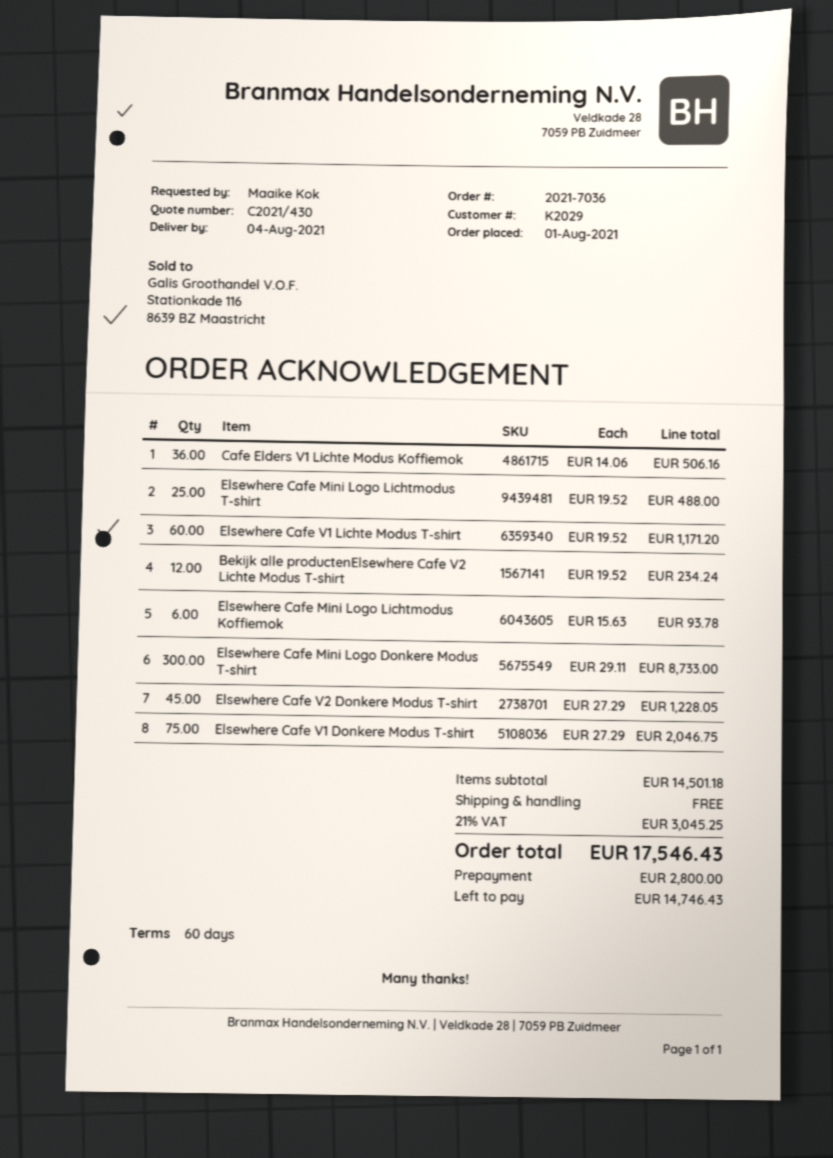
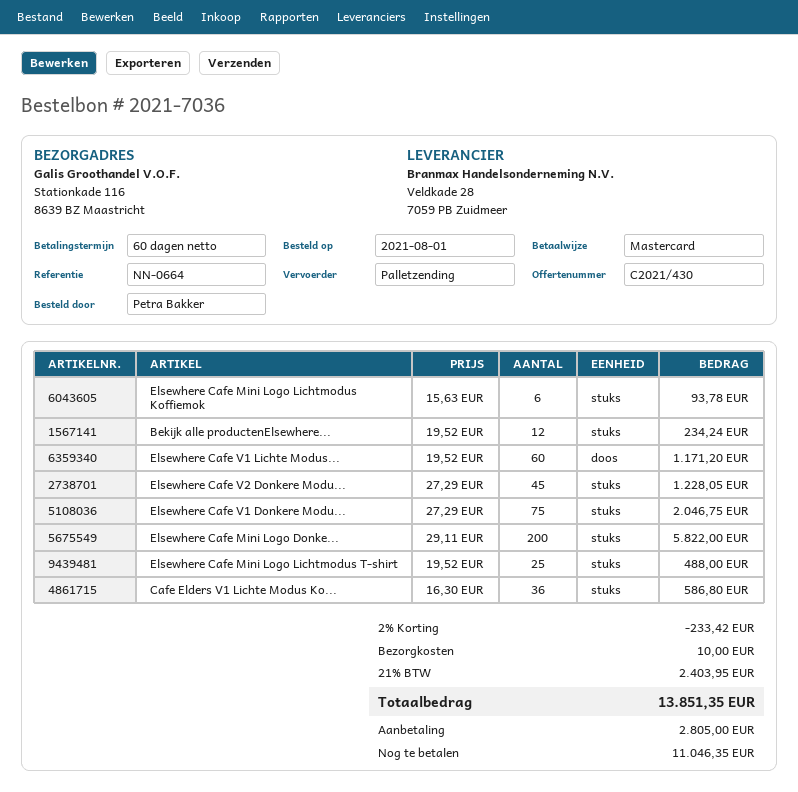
ordered by: Maaike Kok -> Petra Bakker
Cafe Elders V1 Lichte Modus Koffiemok: 36 x 14.06 = 506.16 -> 36 x 16.30 = 586.80
Elsewhere Cafe Mini Logo Donkere Modus T-shirt: 300 x 29.11 = 8733.00 -> 200 x 29.11 = 5822.00
discount: none -> 2% = 233.42
shipping: 0.00 -> 10.00
tax: 21% = 3045.25 -> 21% = 2403.95
total: 17546.43 -> 13851.35
deposit: 2800.00 -> 2805.00
balance: 14746.43 -> 11046.35

